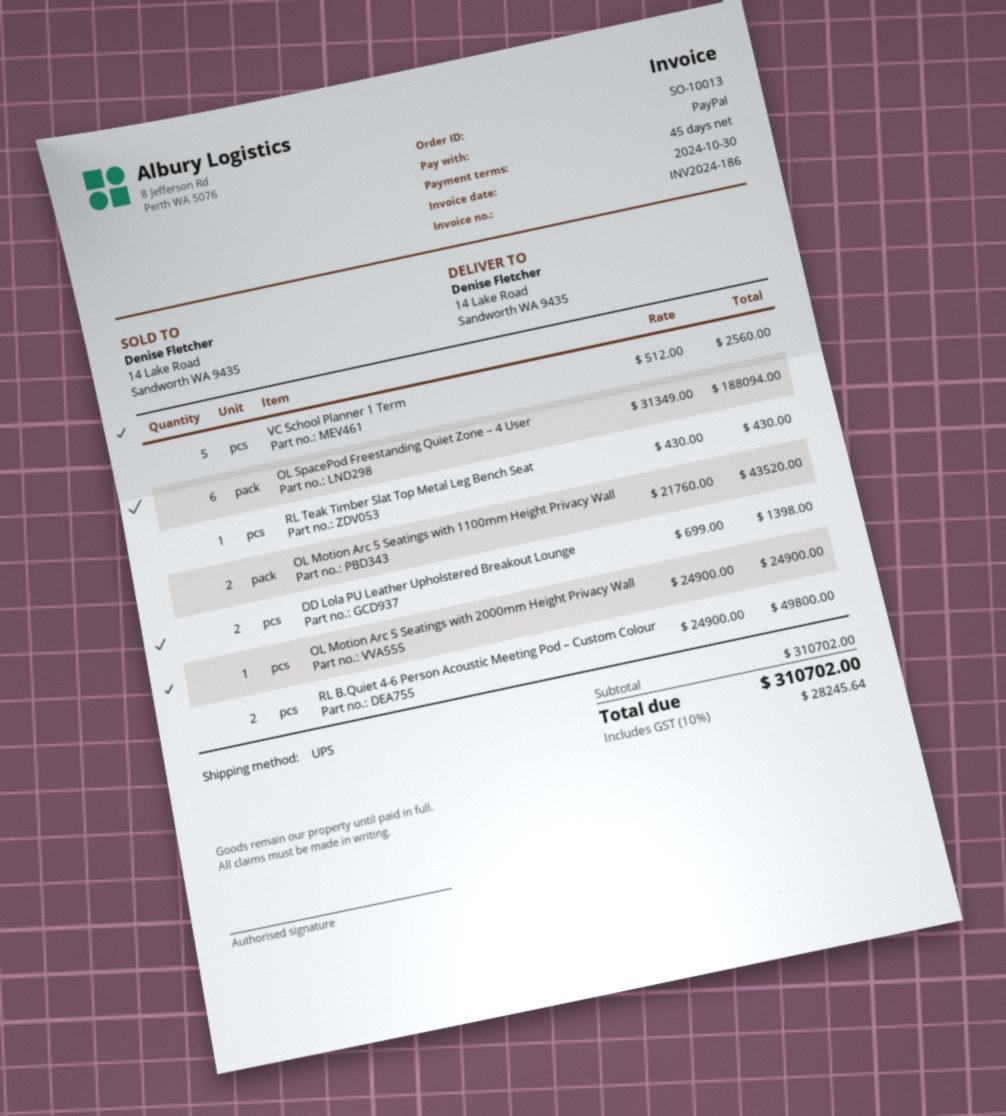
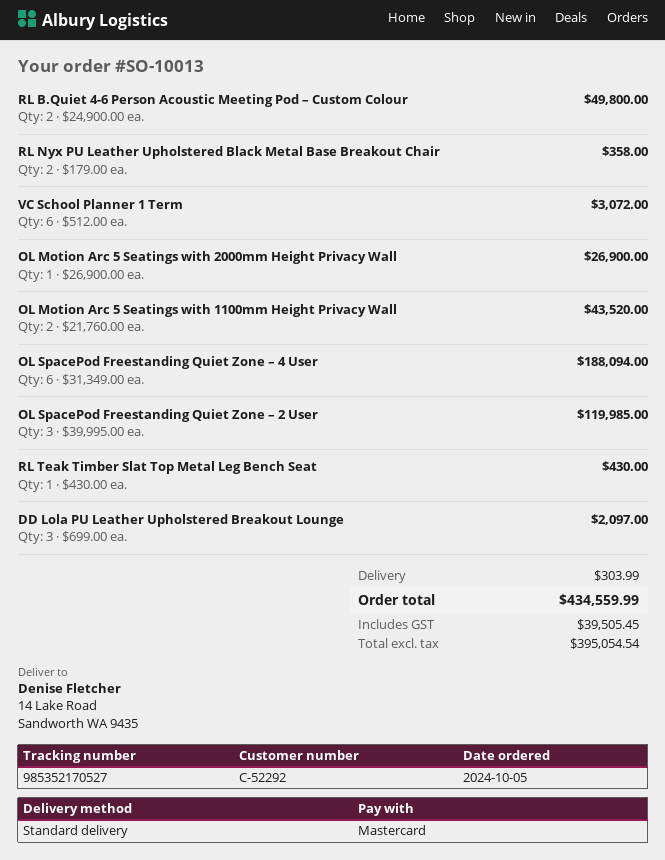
payment method: PayPal -> Mastercard
shipping method: UPS -> standard
VC School Planner 1 Term: 5 x 512.00 = 2560.00 -> 6 x 512.00 = 3072.00
DD Lola PU Leather Upholstered Breakout Lounge: 2 x 699.00 = 1398.00 -> 3 x 699.00 = 2097.00
OL Motion Arc 5 Seatings with 2000mm Height Privacy Wall: 1 x 24900.00 = 24900.00 -> 1 x 26900.00 = 26900.00
RL Nyx PU Leather Upholstered Black Metal Base Breakout Chair: none -> 2 x 179.00 = 358.00
OL SpacePod Freestanding Quiet Zone – 2 User: none -> 3 x 39995.00 = 119985.00
shipping: none -> 303.99
tax: 28245.64 -> 39505.45
total: 310702.00 -> 434559.99

